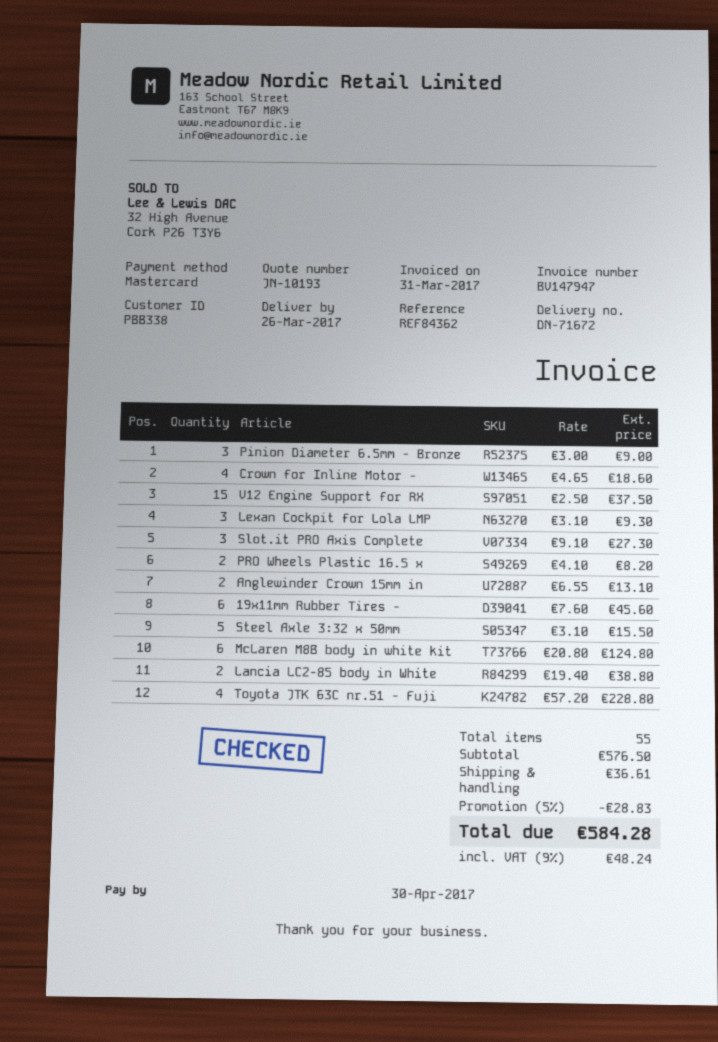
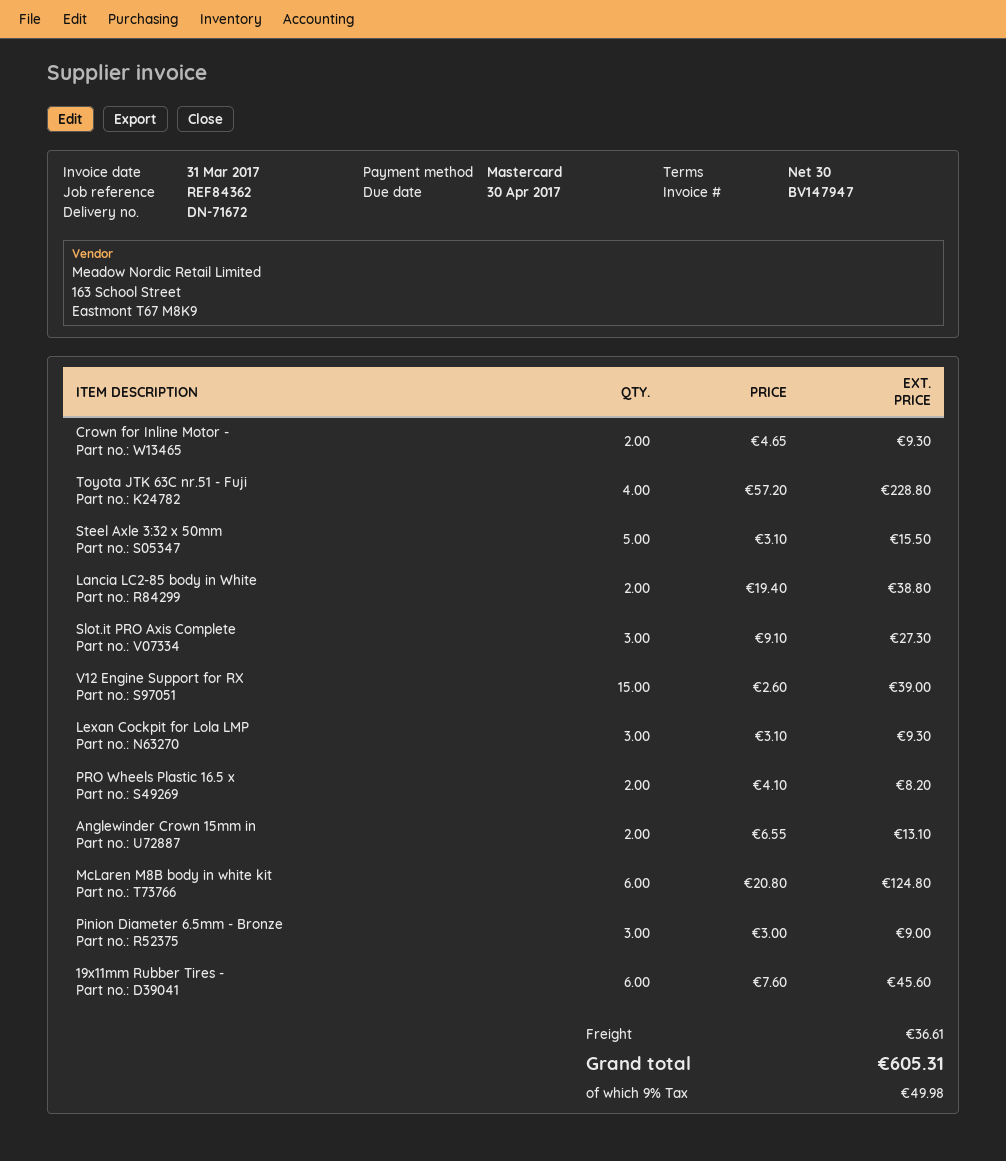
Crown for Inline Motor -: 4 x 4.65 = 18.60 -> 2 x 4.65 = 9.30
V12 Engine Support for RX: 15 x 2.50 = 37.50 -> 15 x 2.60 = 39.00
discount: 5% = 28.83 -> none
tax: 9% = 48.24 -> 9% = 49.98
total: 584.28 -> 605.31

